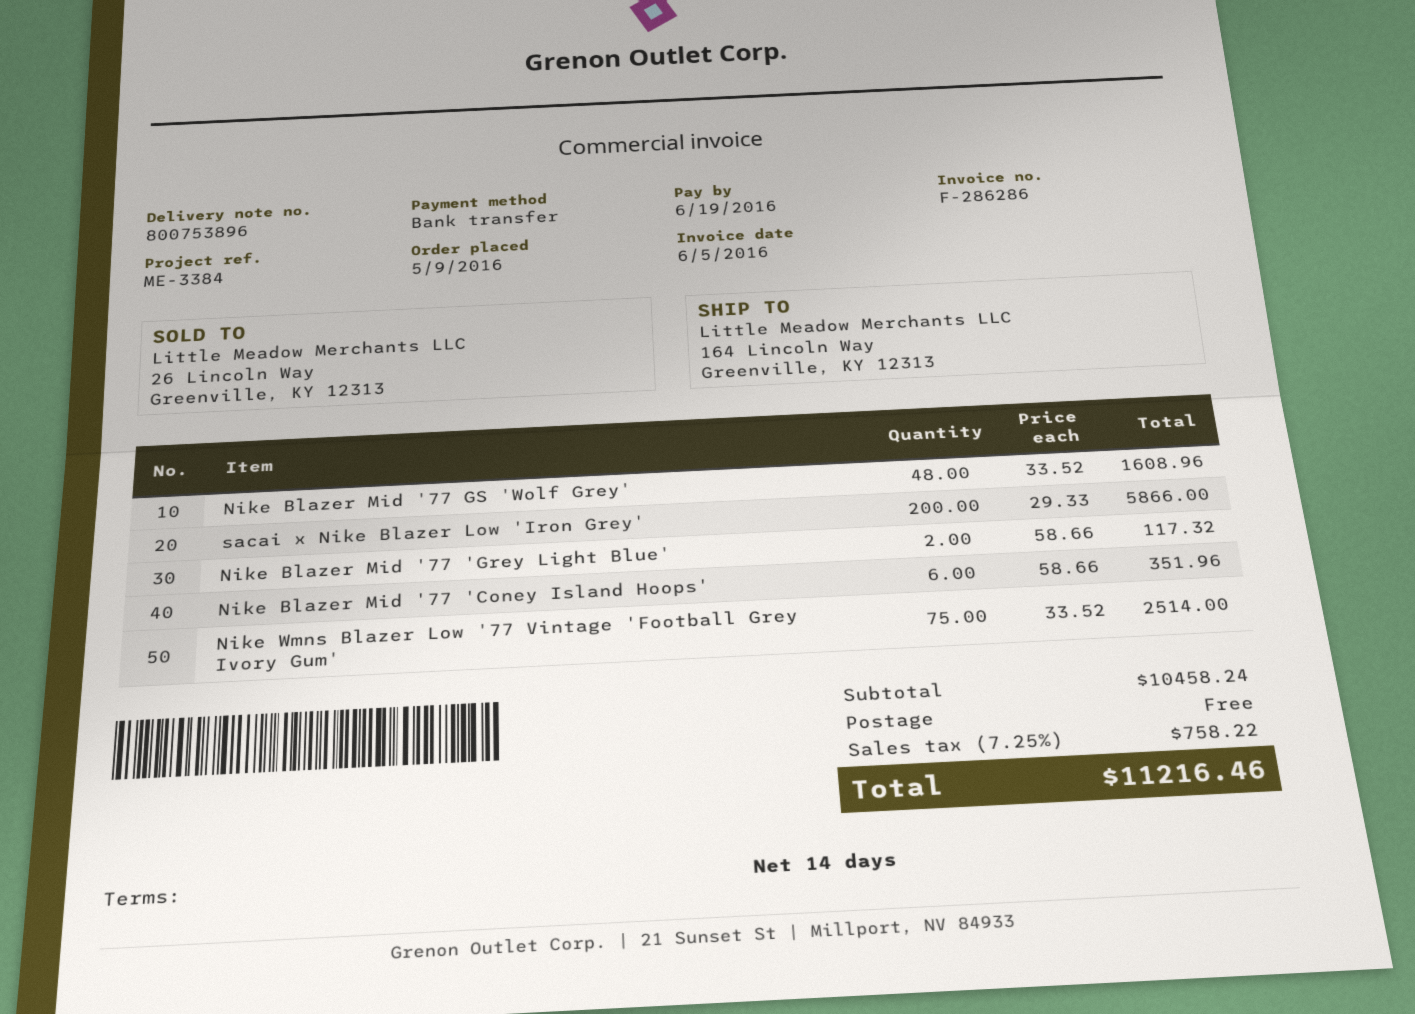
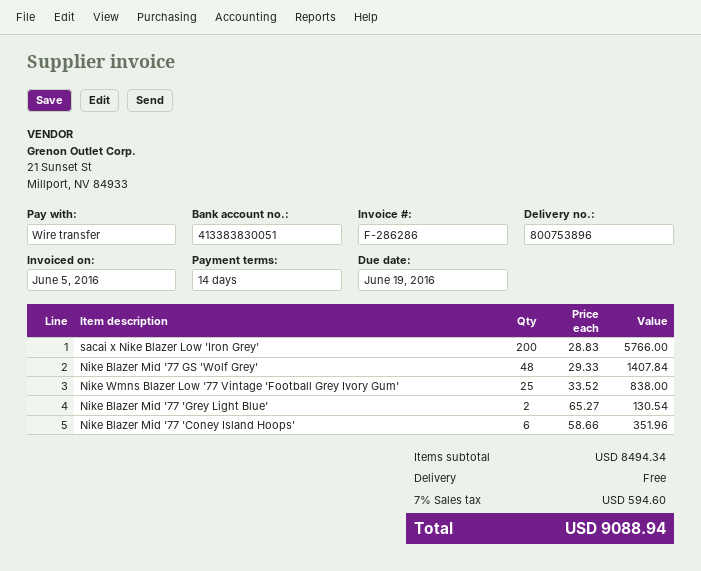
Nike Blazer Mid '77 GS 'Wolf Grey': 48 x 33.52 = 1608.96 -> 48 x 29.33 = 1407.84
sacai x Nike Blazer Low 'Iron Grey': 200 x 29.33 = 5866.00 -> 200 x 28.83 = 5766.00
Nike Blazer Mid '77 'Grey Light Blue': 2 x 58.66 = 117.32 -> 2 x 65.27 = 130.54
Nike Wmns Blazer Low '77 Vintage 'Football Grey Ivory Gum': 75 x 33.52 = 2514.00 -> 25 x 33.52 = 838.00
subtotal: 10458.24 -> 8494.34
tax: 7.25% = 758.22 -> 7% = 594.60
total: 11216.46 -> 9088.94

